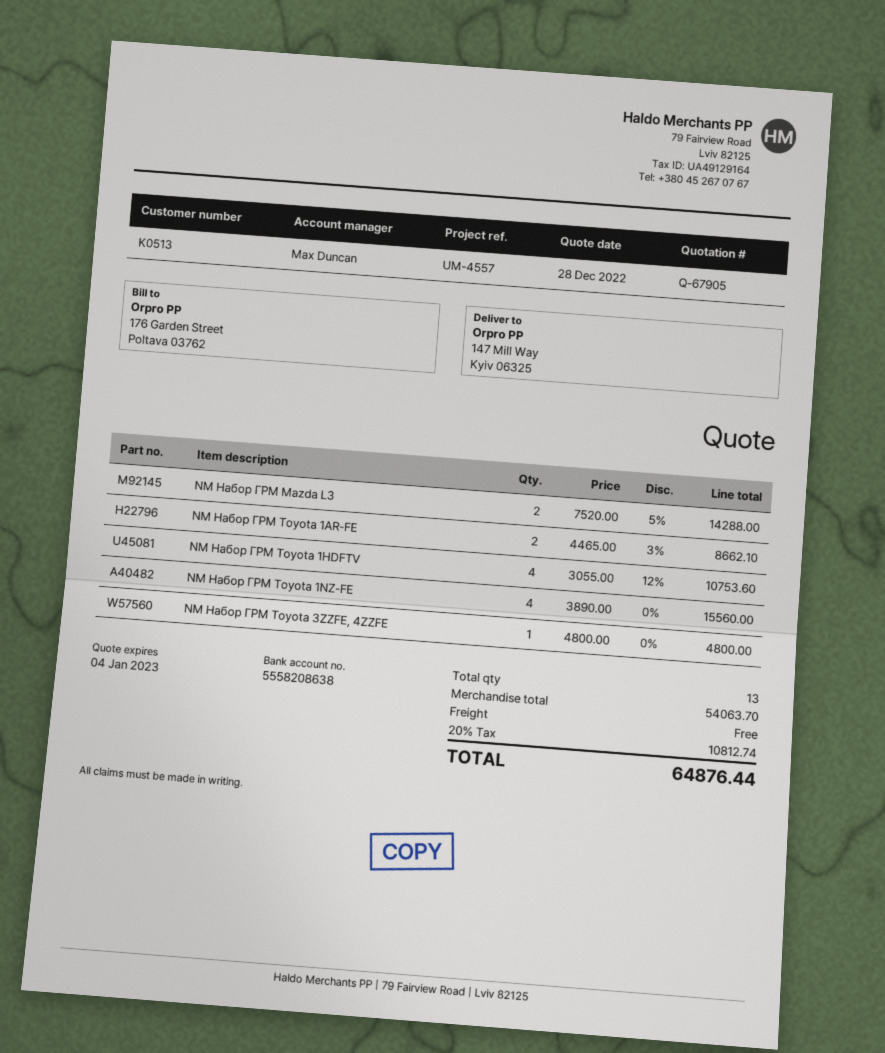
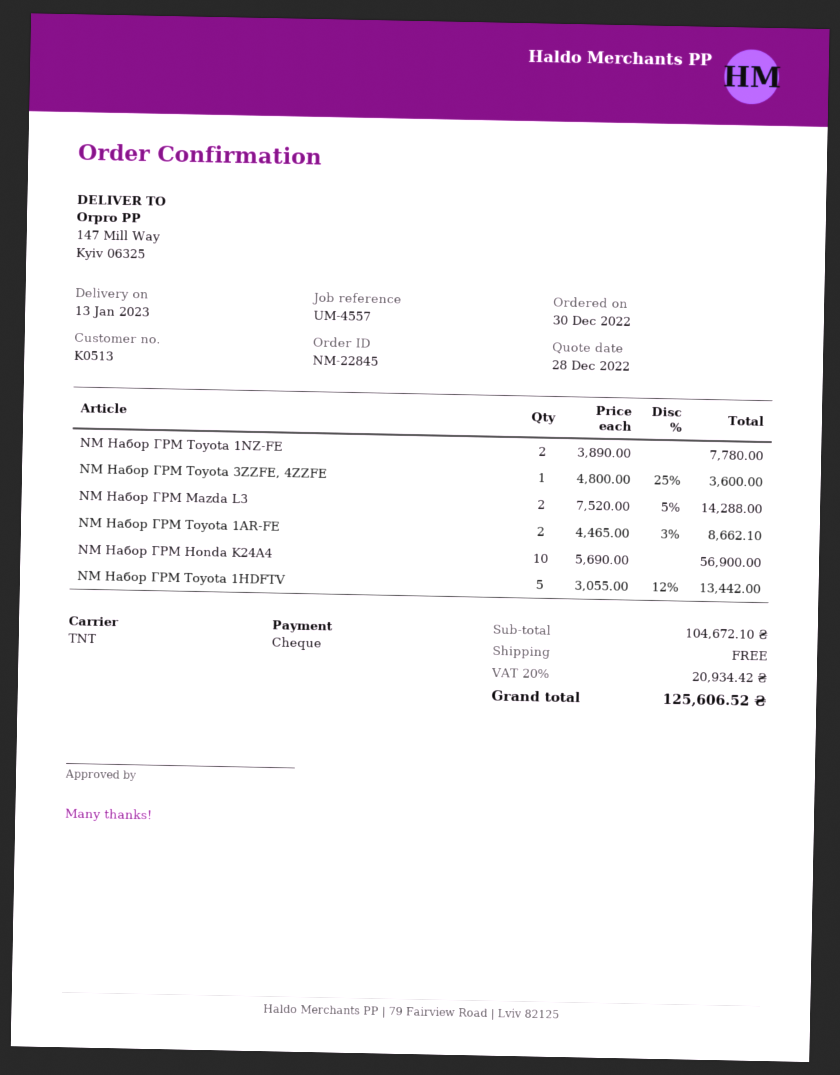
NM Набор ГРМ Toyota 1HDFTV: 4 x 3055.00 - 12% = 10753.60 -> 5 x 3055.00 - 12% = 13442.00
NM Набор ГРМ Toyota 1NZ-FE: 4 x 3890.00 = 15560.00 -> 2 x 3890.00 = 7780.00
NM Набор ГРМ Toyota 3ZZFE, 4ZZFE: 1 x 4800.00 = 4800.00 -> 1 x 4800.00 - 25% = 3600.00
NM Набор ГРМ Honda K24A4: none -> 10 x 5690.00 = 56900.00
subtotal: 54063.70 -> 104672.10
tax: 20% = 10812.74 -> 20% = 20934.42
total: 64876.44 -> 125606.52

